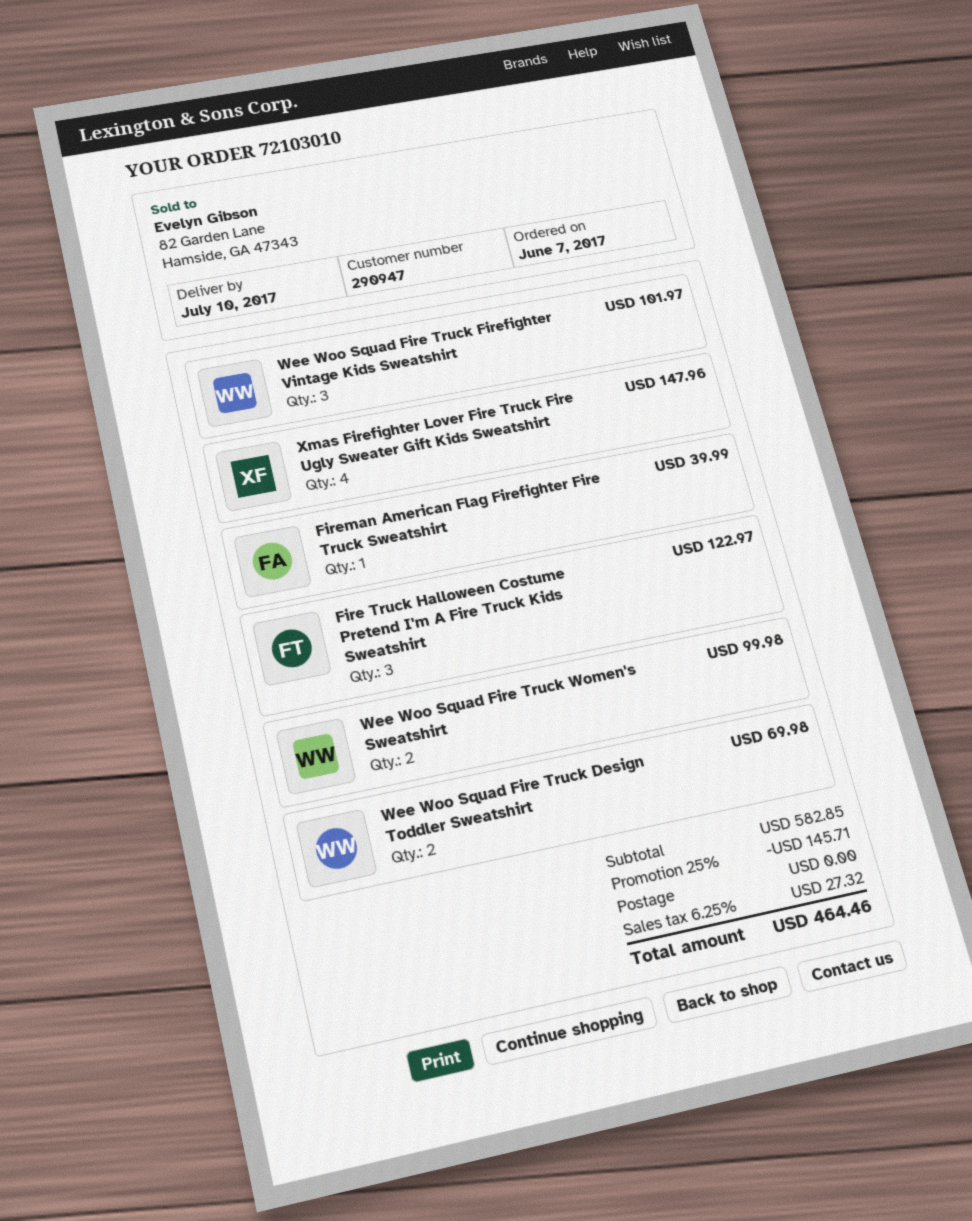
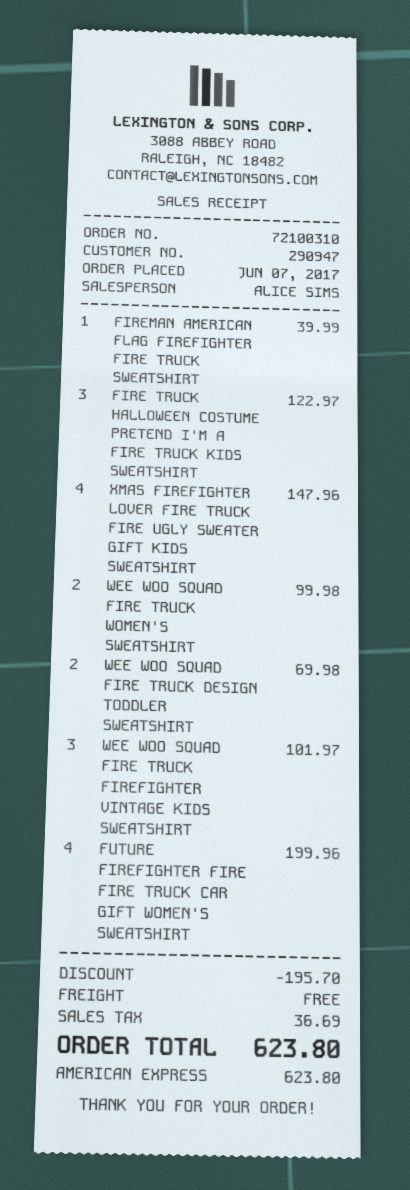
order number: 72103010 -> 72100310
FUTURE FIREFIGHTER FIRE FIRE TRUCK CAR GIFT WOMEN'S SWEATSHIRT: none -> 4 for 199.96
discount: 145.71 -> 195.70
tax: 27.32 -> 36.69
total: 464.46 -> 623.80

